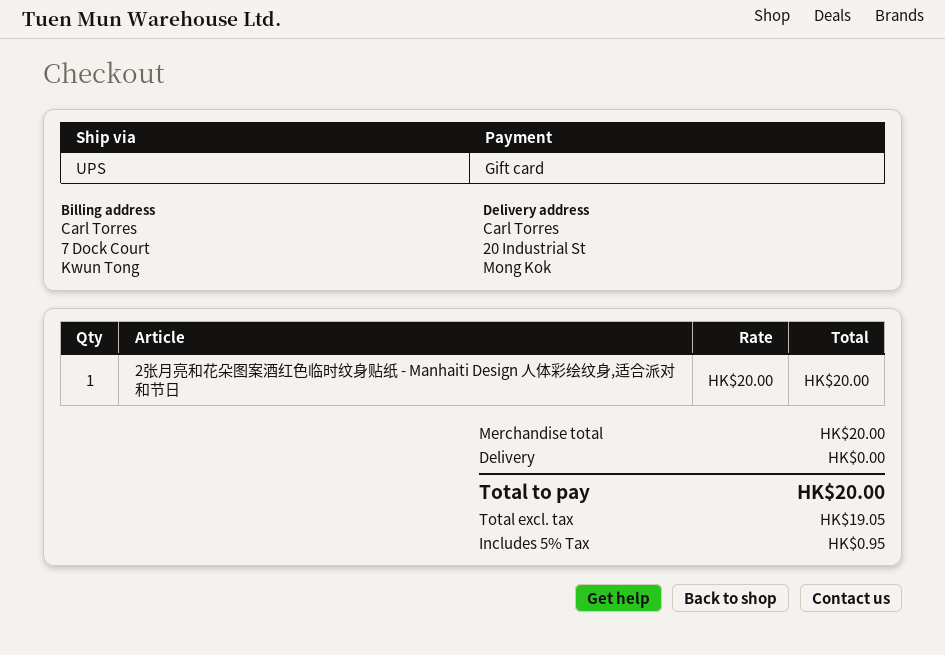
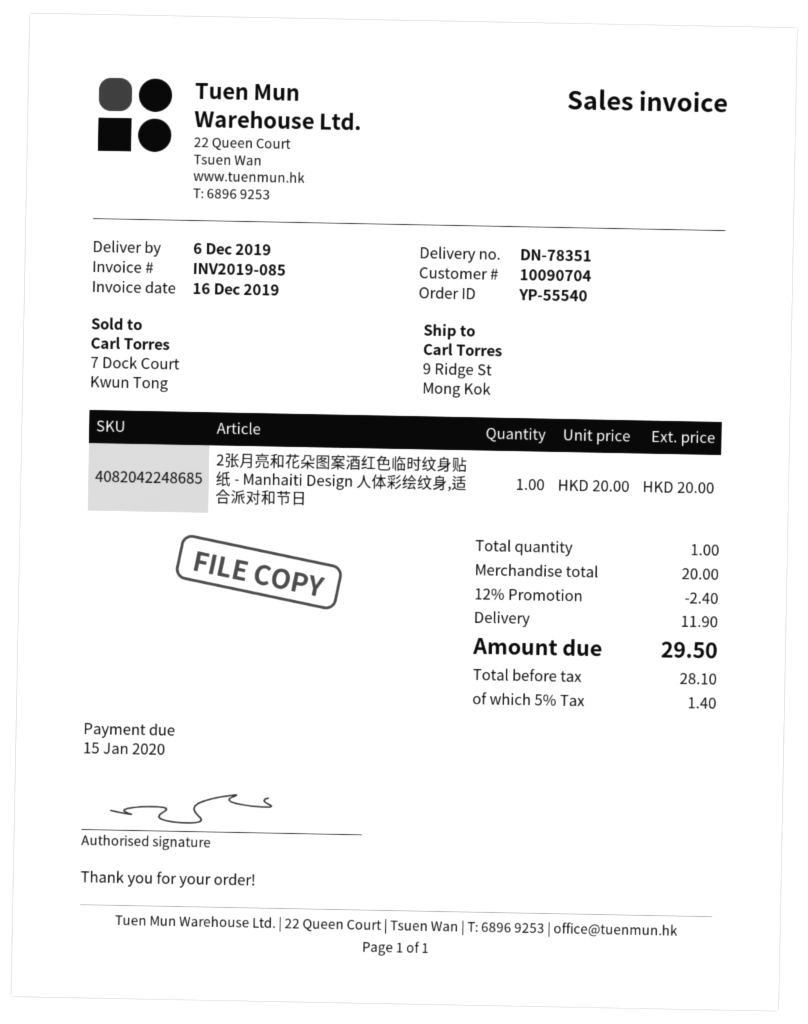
ship to: 20 Industrial St, Mong Kok -> 9 Ridge St, Mong Kok
discount: none -> 12% = 2.40
shipping: 0.00 -> 11.90
net: 19.05 -> 28.10
tax: 5% = 0.95 -> 5% = 1.40
total: 20.00 -> 29.50

